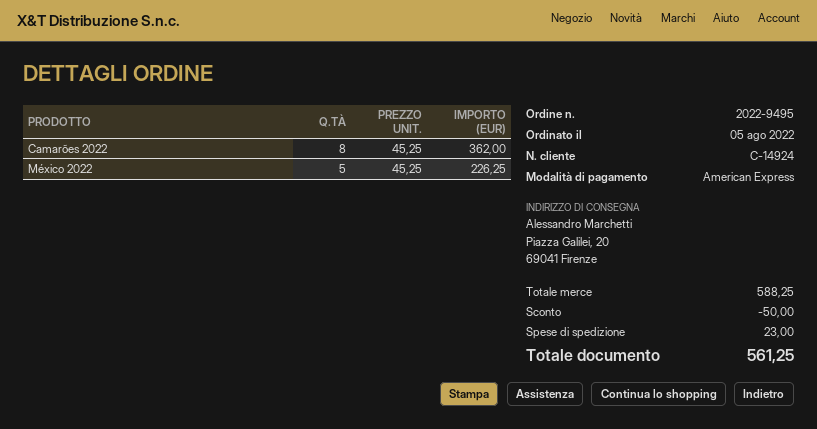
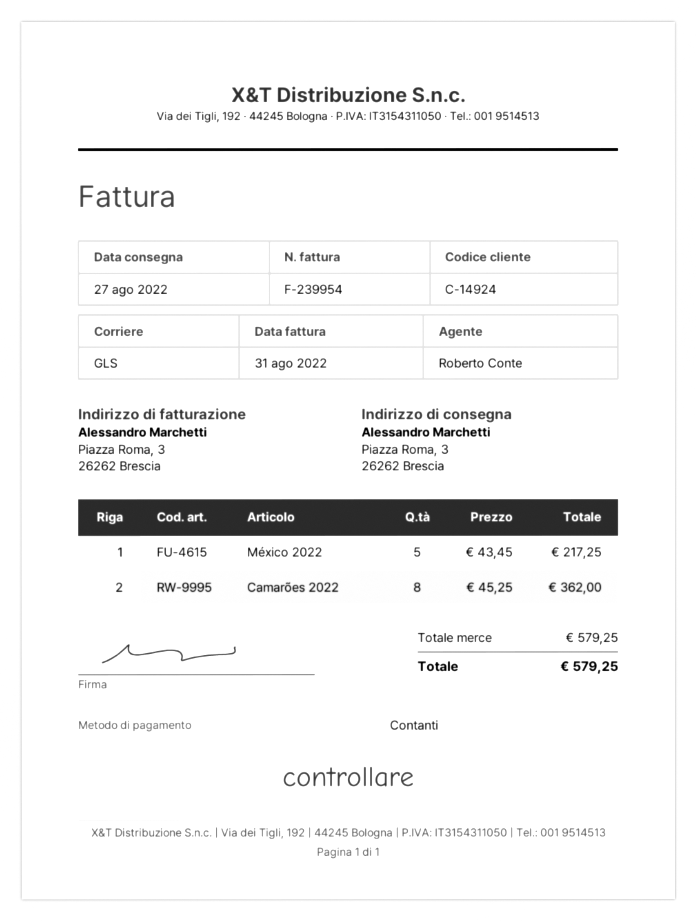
payment method: American Express -> cash
ship to: Piazza Galilei, 20, 69041 Firenze -> Piazza Roma, 3, 26262 Brescia
México 2022: 5 x 45.25 = 226.25 -> 5 x 43.45 = 217.25
subtotal: 588.25 -> 579.25
discount: 50.00 -> none
shipping: 23.00 -> none
total: 561.25 -> 579.25

